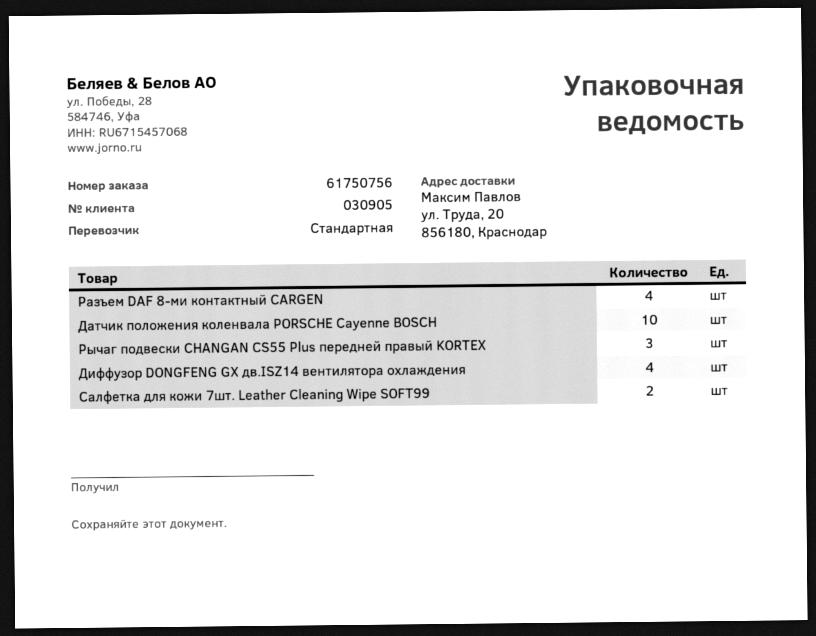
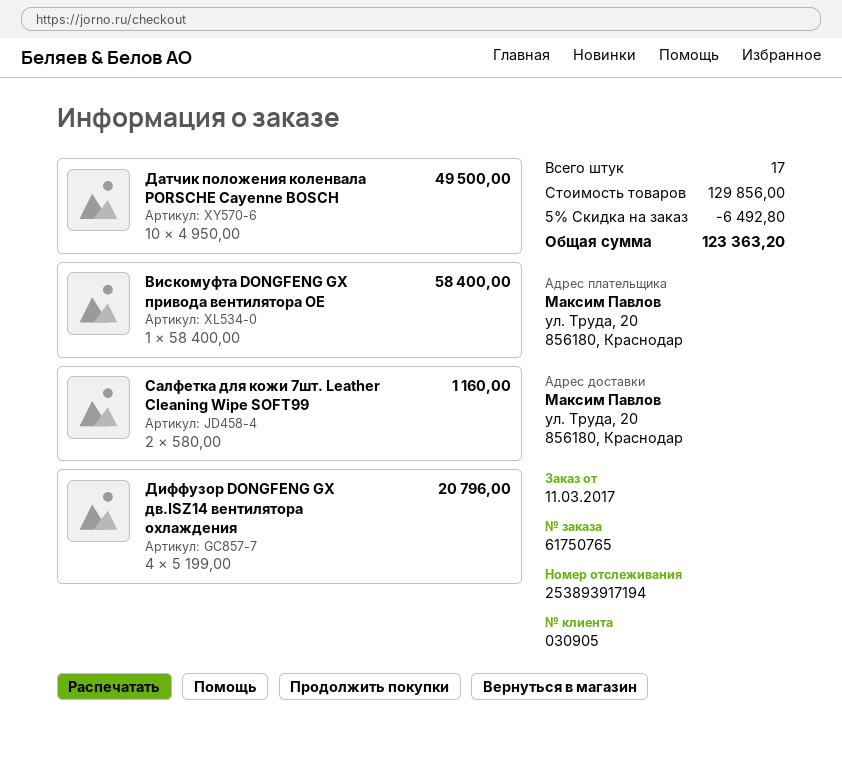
order number: 61750756 -> 61750765
Разъем DAF 8-ми контактный CARGEN: 4 -> none
Рычаг подвески CHANGAN CS55 Plus передней правый KORTEX: 3 -> none
Вискомуфта DONGFENG GX привода вентилятора OE: none -> 1

